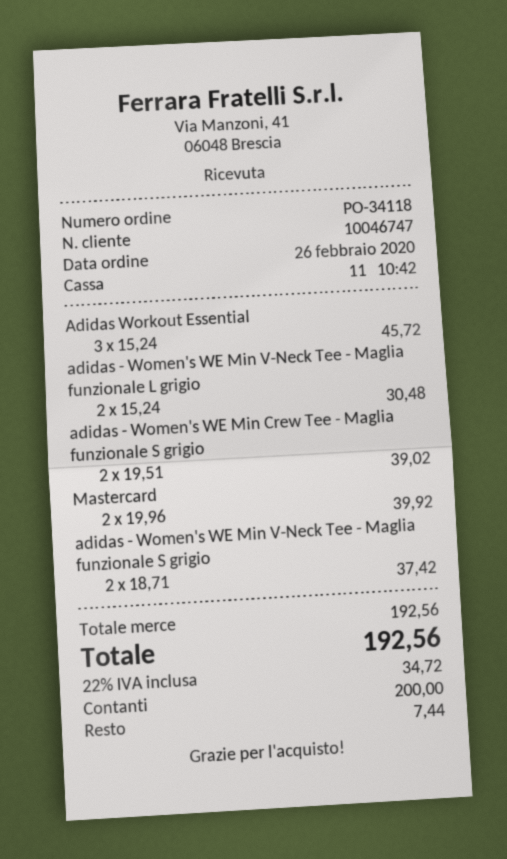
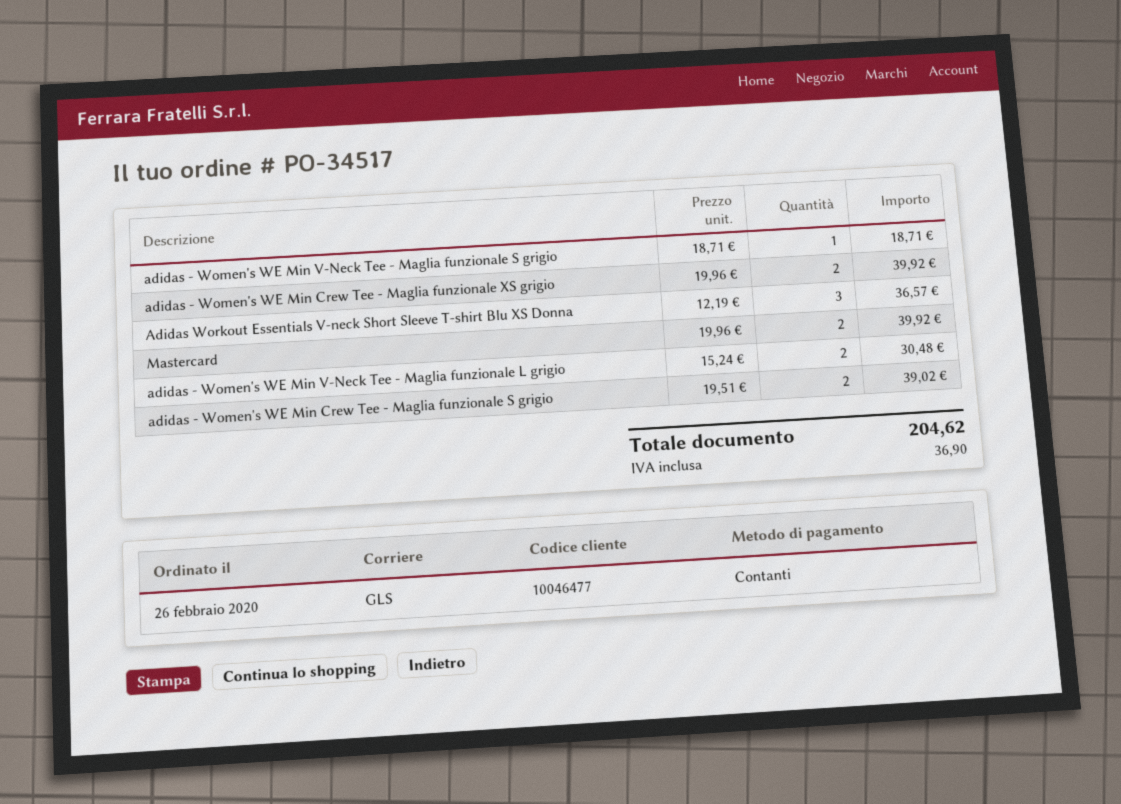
order number: PO-34118 -> PO-34517
customer number: 10046747 -> 10046477
Adidas Workout Essential: 3 x 15.24 = 45.72 -> 3 x 12.19 = 36.57
adidas - Women's WE Min V-Neck Tee - Maglia funzionale S grigio: 2 x 18.71 = 37.42 -> 1 x 18.71 = 18.71
adidas - Women's WE Min Crew Tee - Maglia funzionale XS grigio: none -> 2 x 19.96 = 39.92
tax: 34.72 -> 36.90
total: 192.56 -> 204.62

